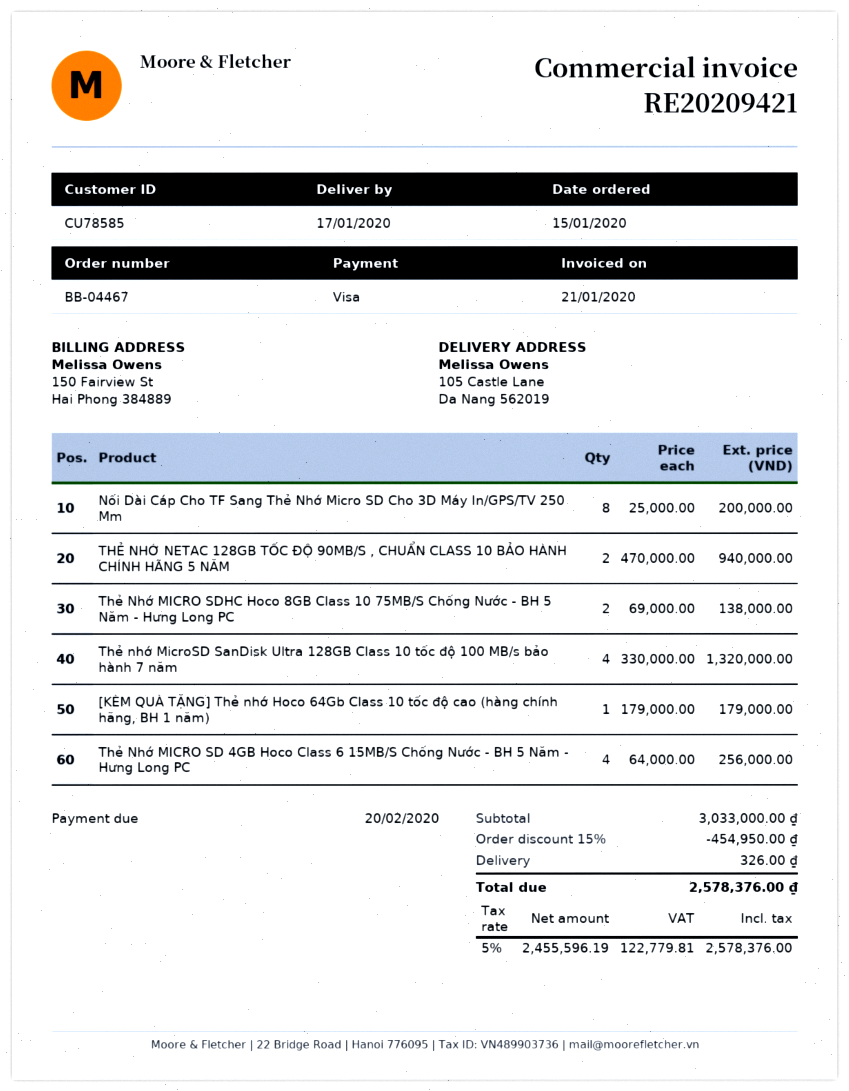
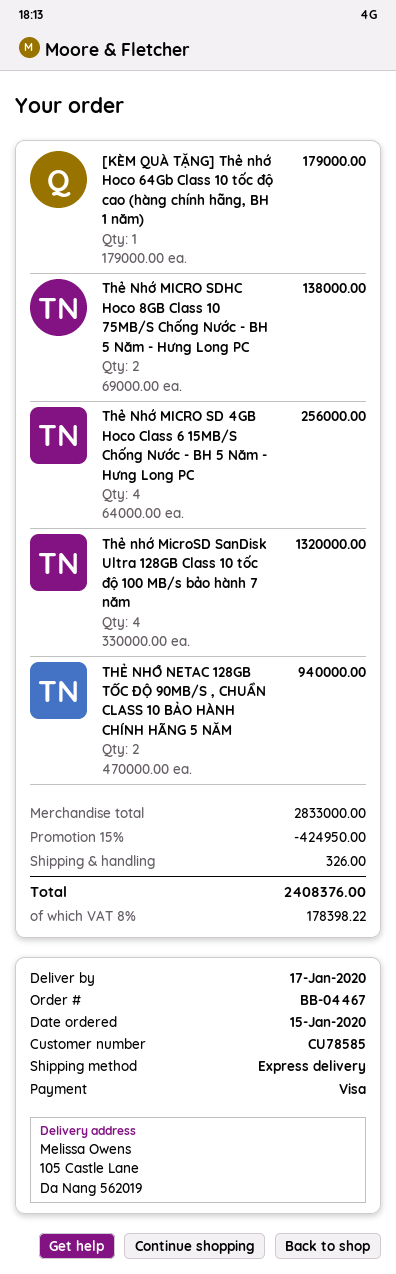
Nối Dài Cáp Cho TF Sang Thẻ Nhớ Micro SD Cho 3D Máy In/GPS/TV 250 Mm: 8 x 25000.00 = 200000.00 -> none
subtotal: 3033000.00 -> 2833000.00
discount: 15% = 454950.00 -> 15% = 424950.00
tax: 5% = 122779.81 -> 8% = 178398.22
total: 2578376.00 -> 2408376.00

